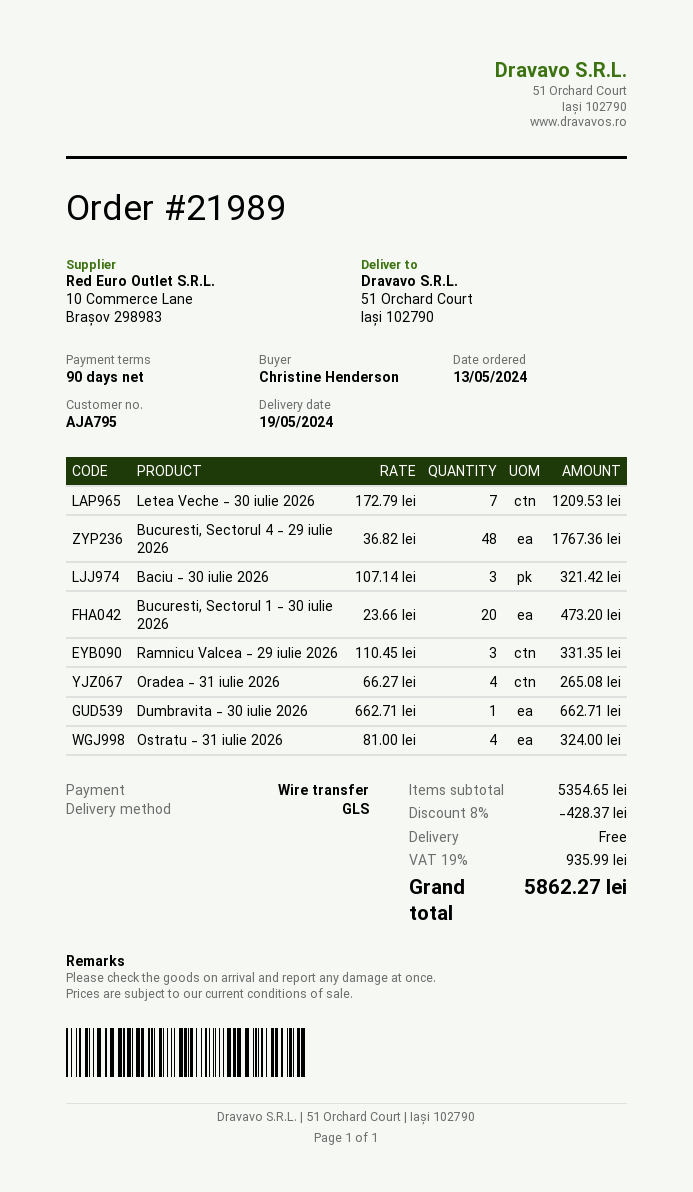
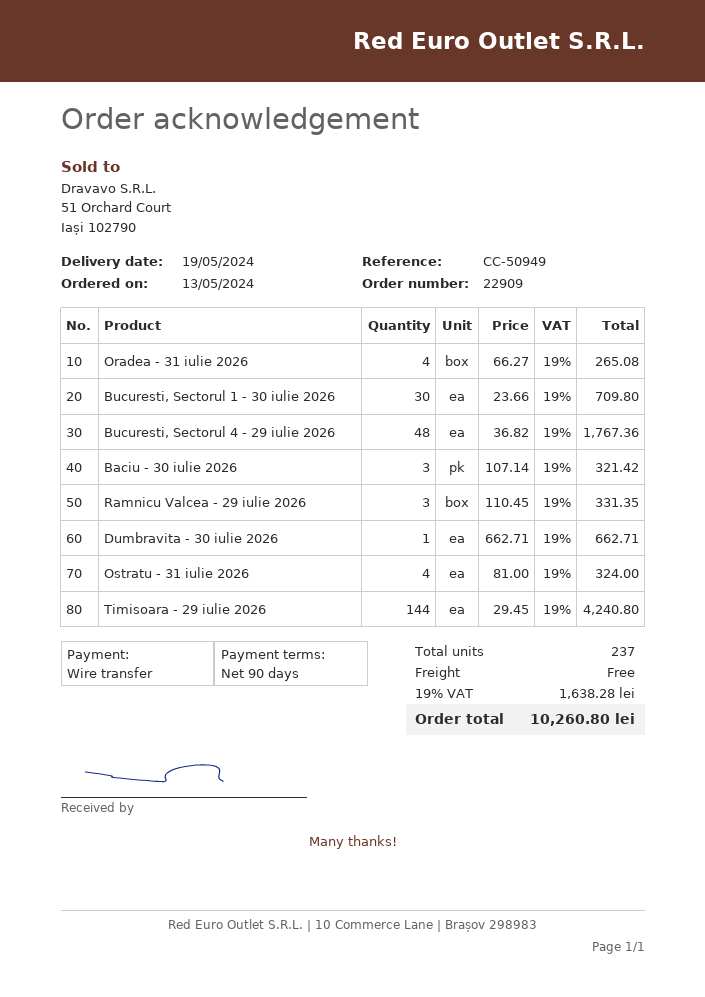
order number: 21989 -> 22909
Letea Veche - 30 iulie 2026: 7 x 172.79 = 1209.53 -> none
Bucuresti, Sectorul 1 - 30 iulie 2026: 20 x 23.66 = 473.20 -> 30 x 23.66 = 709.80
Timisoara - 29 iulie 2026: none -> 144 x 29.45 = 4240.80
discount: 8% = 428.37 -> none
tax: 19% = 935.99 -> 19% = 1638.28
total: 5862.27 -> 10260.80

